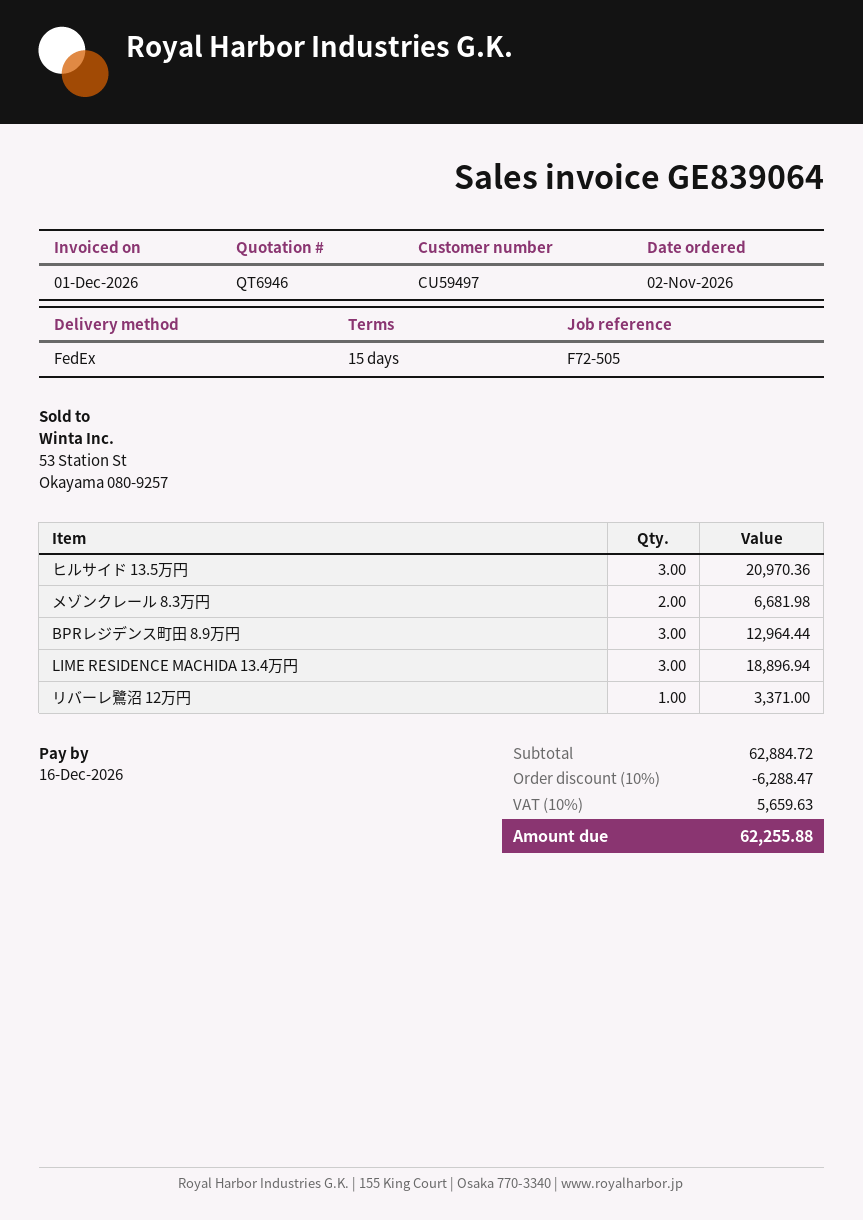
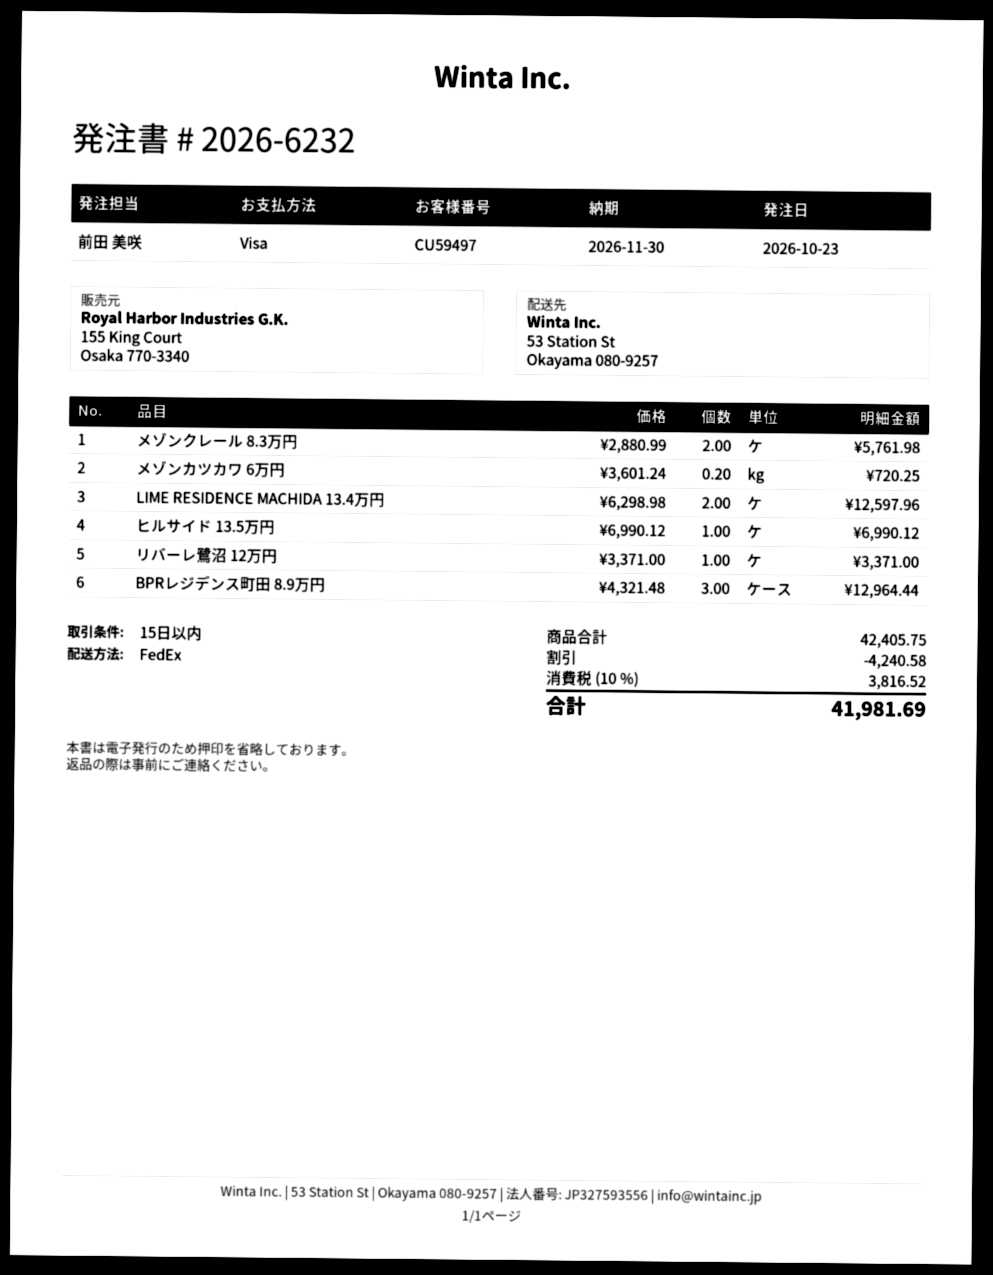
order date: 2026-11-02 -> 2026-10-23
ヒルサイド 13.5万円: 3 for 20970.36 -> 1 for 6990.12
メゾンクレール 8.3万円: 2 for 6681.98 -> 2 for 5761.98
LIME RESIDENCE MACHIDA 13.4万円: 3 for 18896.94 -> 2 for 12597.96
メゾンカツカワ 6万円: none -> 0.2 for 720.25
subtotal: 62884.72 -> 42405.75
discount: 6288.47 -> 4240.58
tax: 10% = 5659.63 -> 10% = 3816.52
total: 62255.88 -> 41981.69

